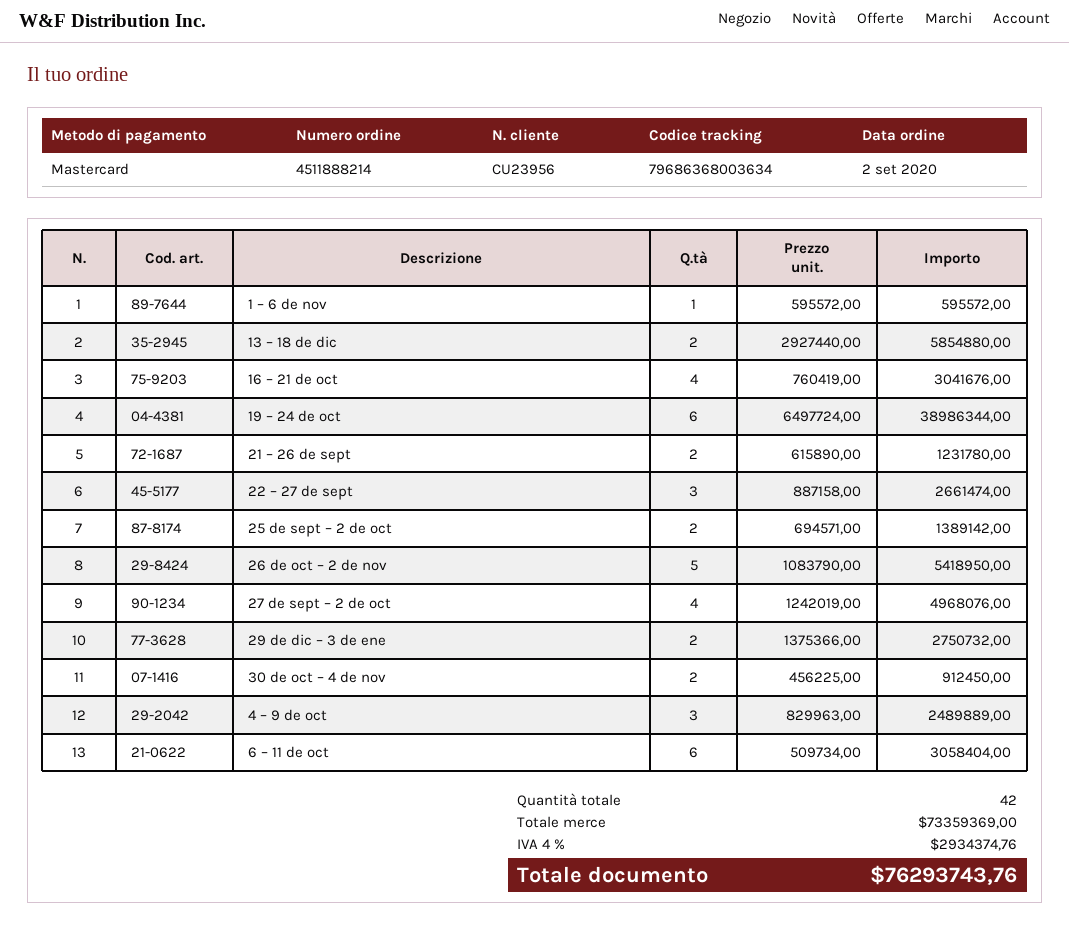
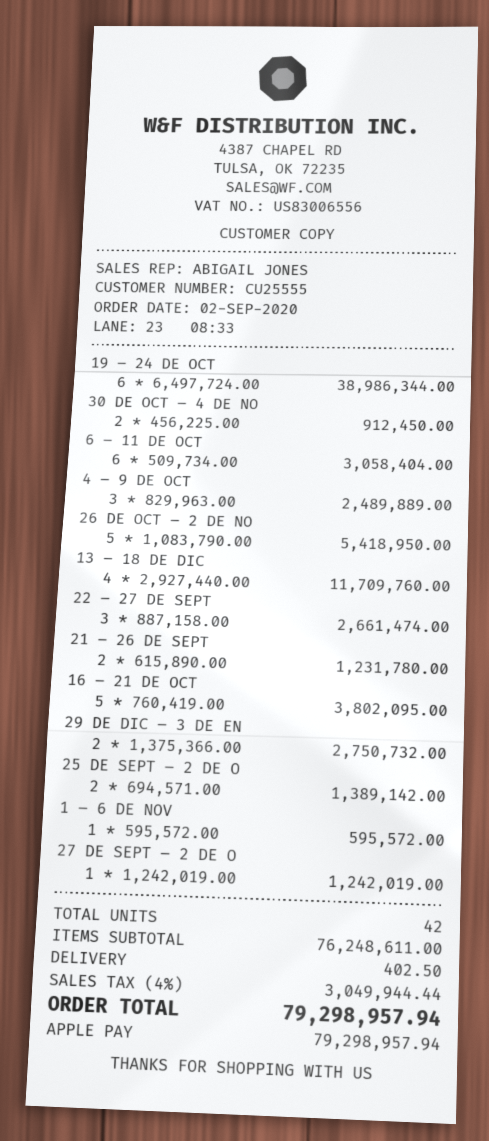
customer number: CU23956 -> CU25555
payment method: Mastercard -> Apple Pay
13 – 18 de dic: 2 x 2927440.00 = 5854880.00 -> 4 x 2927440.00 = 11709760.00
16 – 21 de oct: 4 x 760419.00 = 3041676.00 -> 5 x 760419.00 = 3802095.00
27 de sept – 2 de oct: 4 x 1242019.00 = 4968076.00 -> 1 x 1242019.00 = 1242019.00
subtotal: 73359369.00 -> 76248611.00
shipping: none -> 402.50
tax: 4% = 2934374.76 -> 4% = 3049944.44
total: 76293743.76 -> 79298957.94

